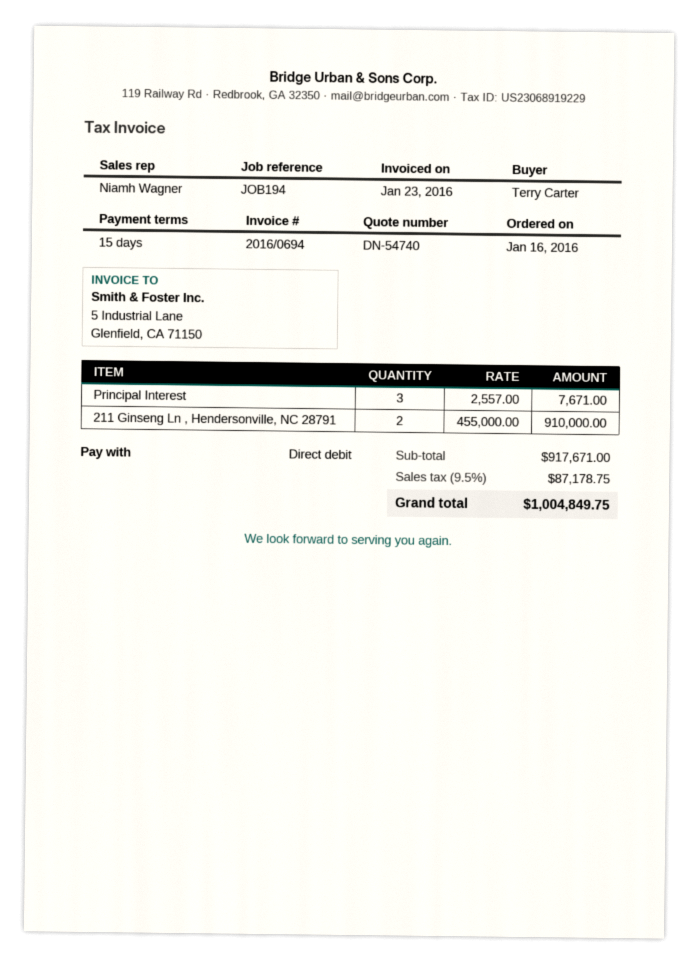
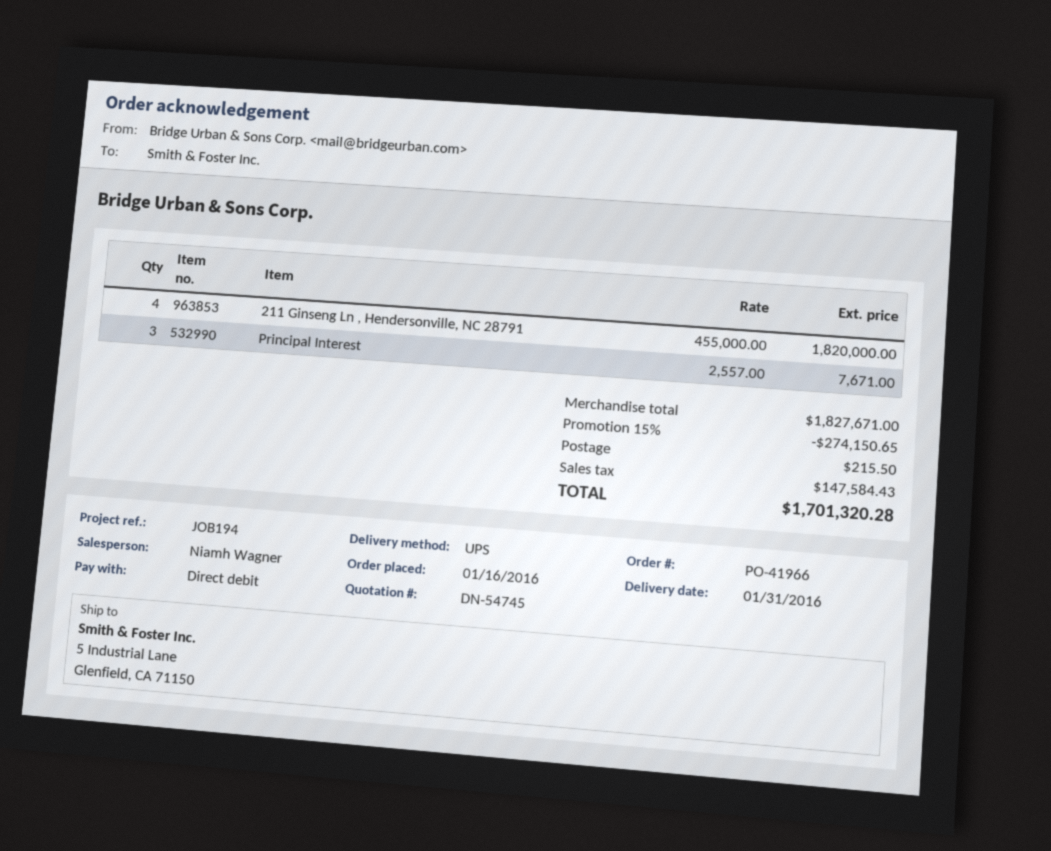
quote number: DN-54740 -> DN-54745
211 Ginseng Ln , Hendersonville, NC 28791: 2 x 455000.00 = 910000.00 -> 4 x 455000.00 = 1820000.00
subtotal: 917671.00 -> 1827671.00
discount: none -> 15% = 274150.65
shipping: none -> 215.50
tax: 87178.75 -> 147584.43
total: 1004849.75 -> 1701320.28

